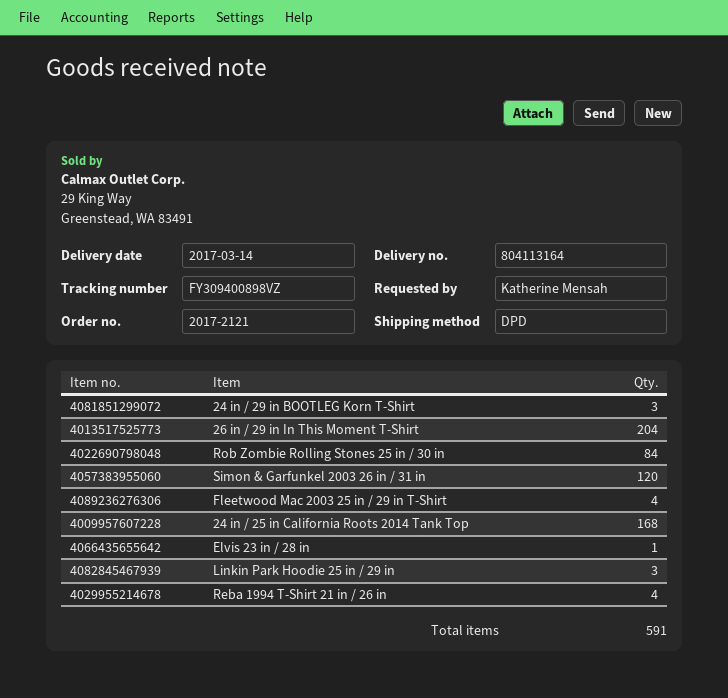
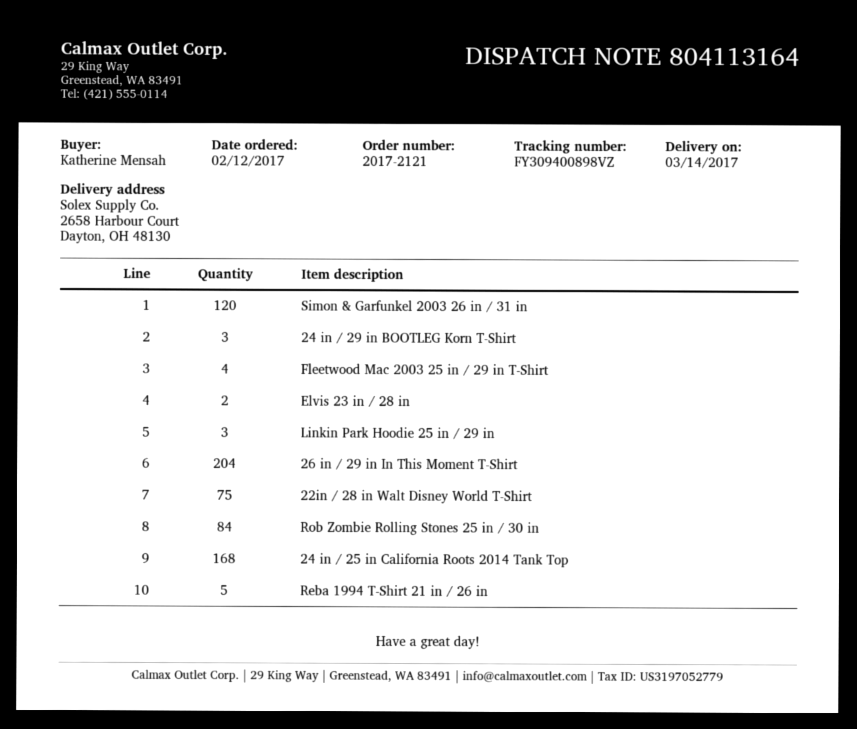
Elvis 23 in / 28 in: 1 -> 2
Reba 1994 T-Shirt 21 in / 26 in: 4 -> 5
22in / 28 in Walt Disney World T-Shirt: none -> 75

